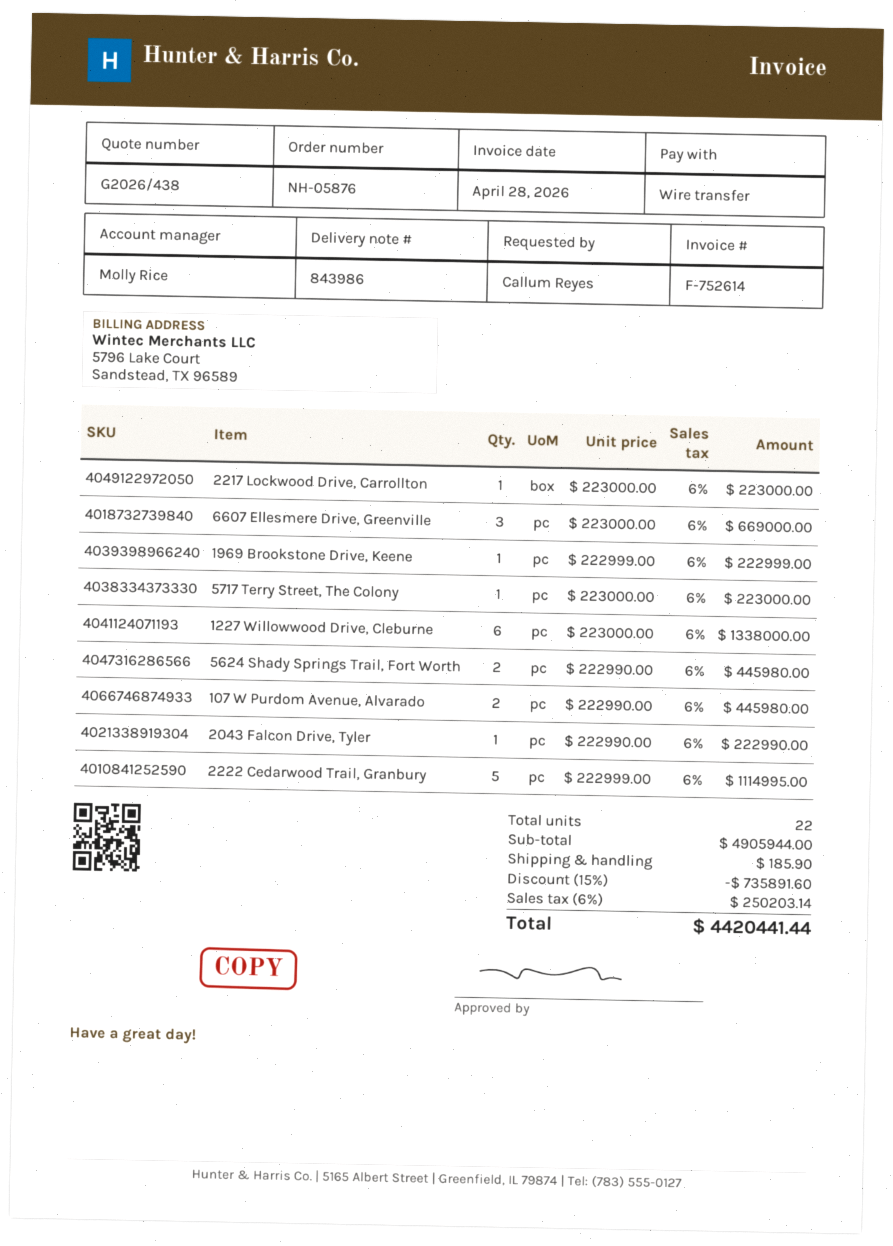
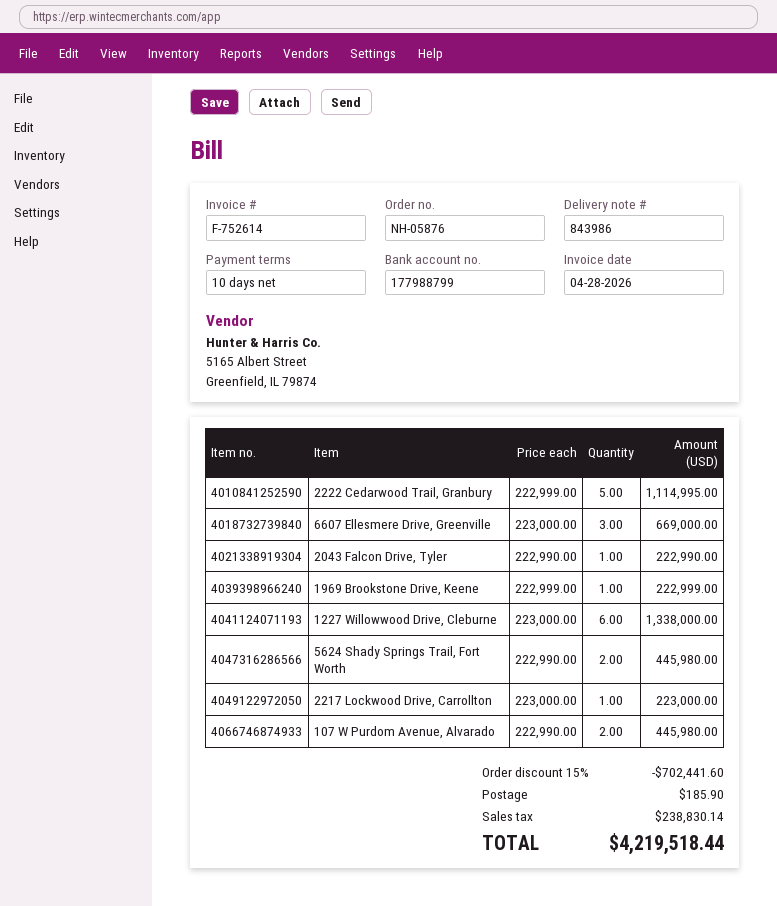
5717 Terry Street, The Colony: 1 x 223000.00 = 223000.00 -> none
discount: 15% = 735891.60 -> 15% = 702441.60
tax: 250203.14 -> 238830.14
total: 4420441.44 -> 4219518.44

